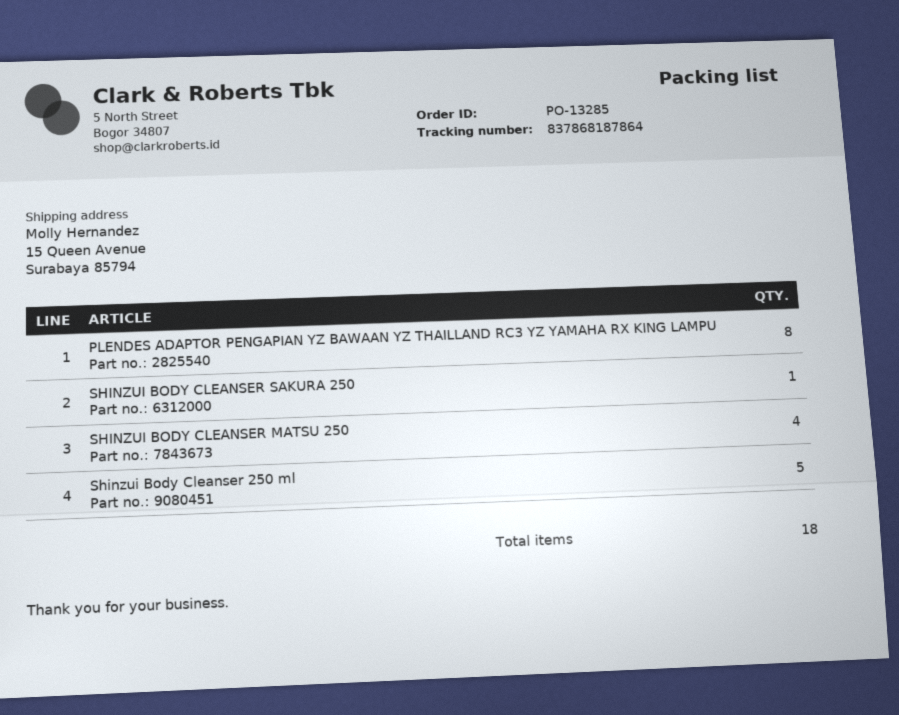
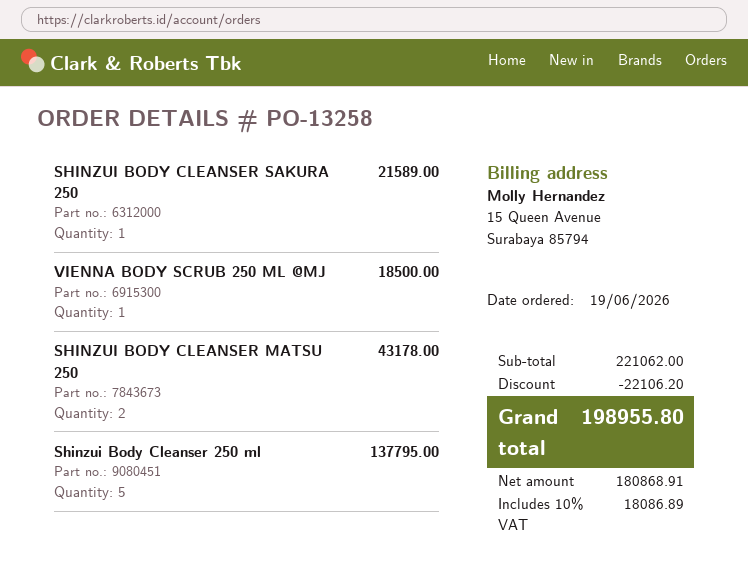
order number: PO-13285 -> PO-13258
PLENDES ADAPTOR PENGAPIAN YZ BAWAAN YZ THAILLAND RC3 YZ YAMAHA RX KING LAMPU: 8 -> none
SHINZUI BODY CLEANSER MATSU 250: 4 -> 2
VIENNA BODY SCRUB 250 ML @MJ: none -> 1

